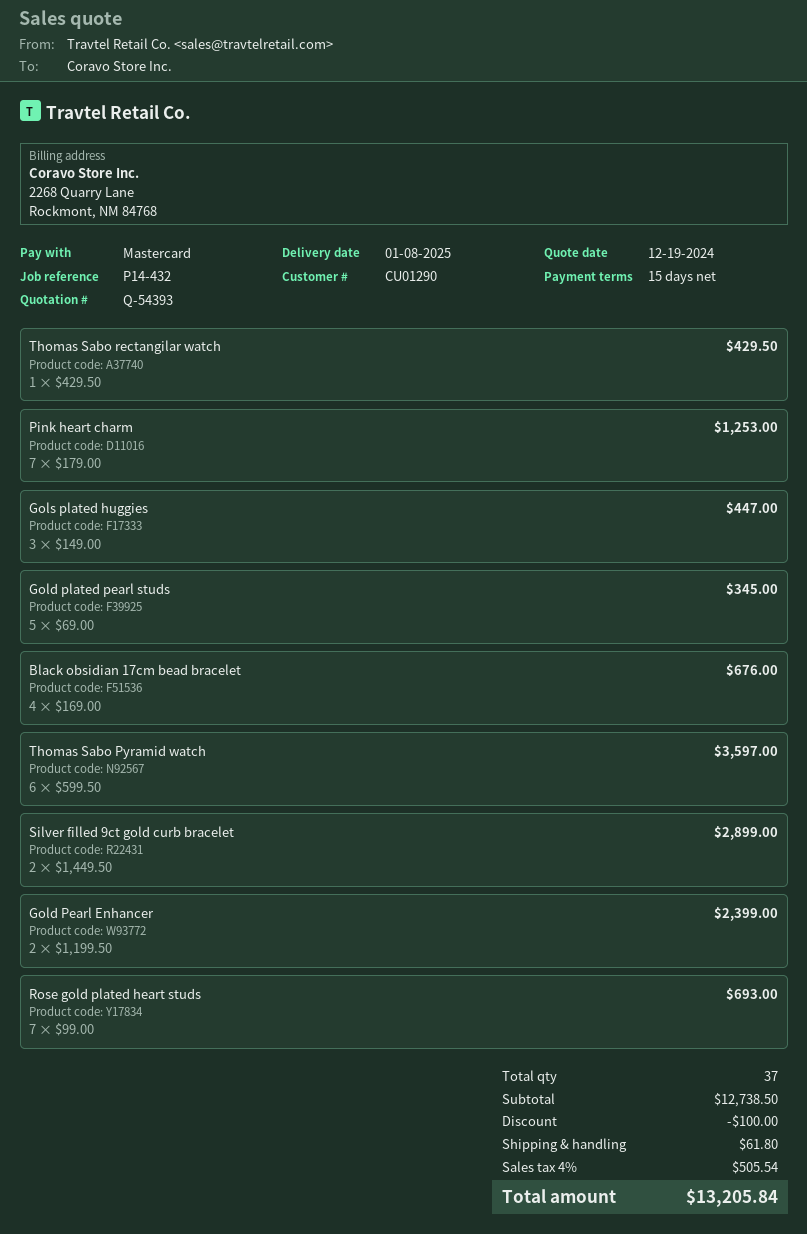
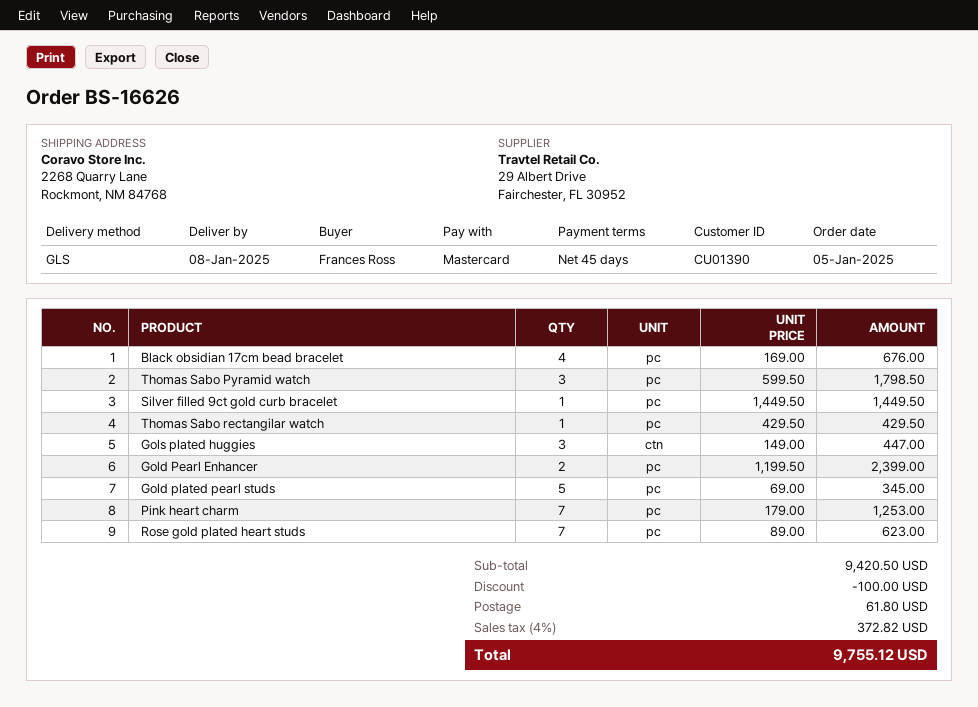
payment terms: 15 days -> 45 days
customer number: CU01290 -> CU01390
Thomas Sabo Pyramid watch: 6 x 599.50 = 3597.00 -> 3 x 599.50 = 1798.50
Silver filled 9ct gold curb bracelet: 2 x 1449.50 = 2899.00 -> 1 x 1449.50 = 1449.50
Rose gold plated heart studs: 7 x 99.00 = 693.00 -> 7 x 89.00 = 623.00
subtotal: 12738.50 -> 9420.50
tax: 4% = 505.54 -> 4% = 372.82
total: 13205.84 -> 9755.12

